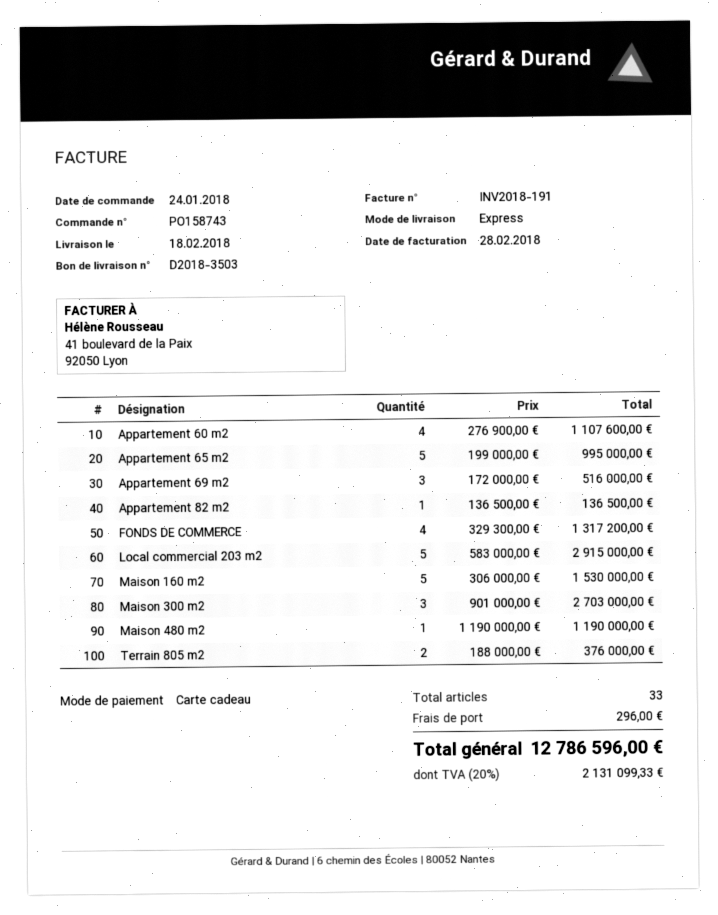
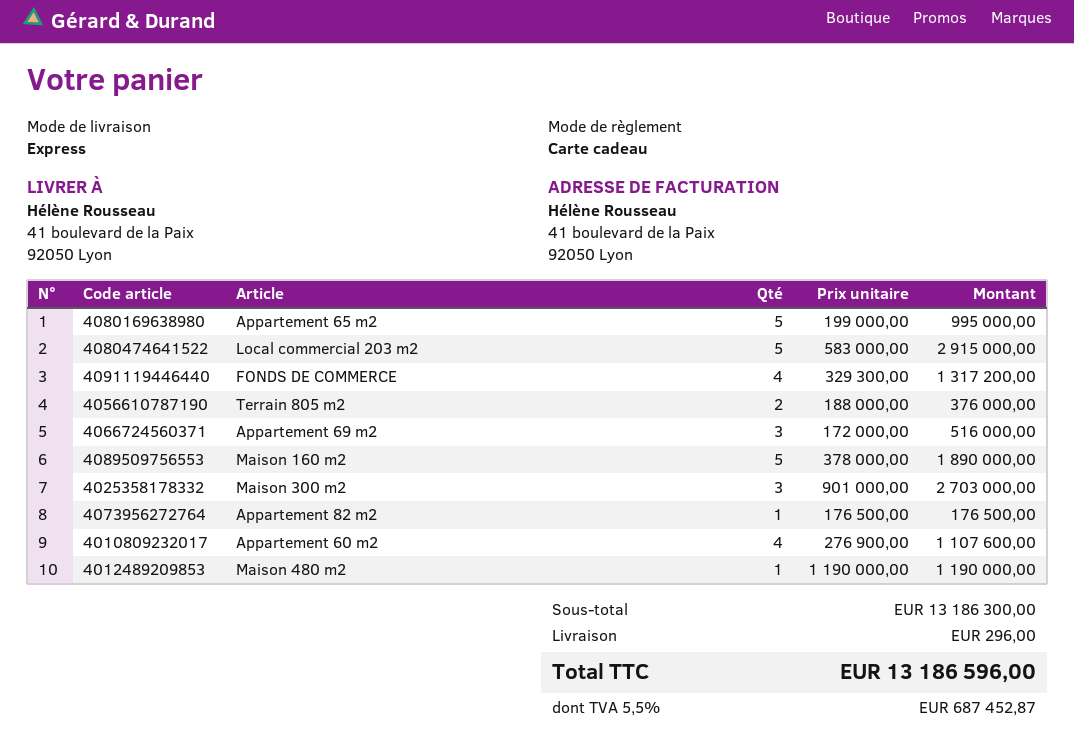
Appartement 82 m2: 1 x 136500.00 = 136500.00 -> 1 x 176500.00 = 176500.00
Maison 160 m2: 5 x 306000.00 = 1530000.00 -> 5 x 378000.00 = 1890000.00
tax: 20% = 2131099.33 -> 5.5% = 687452.87
total: 12786596.00 -> 13186596.00

